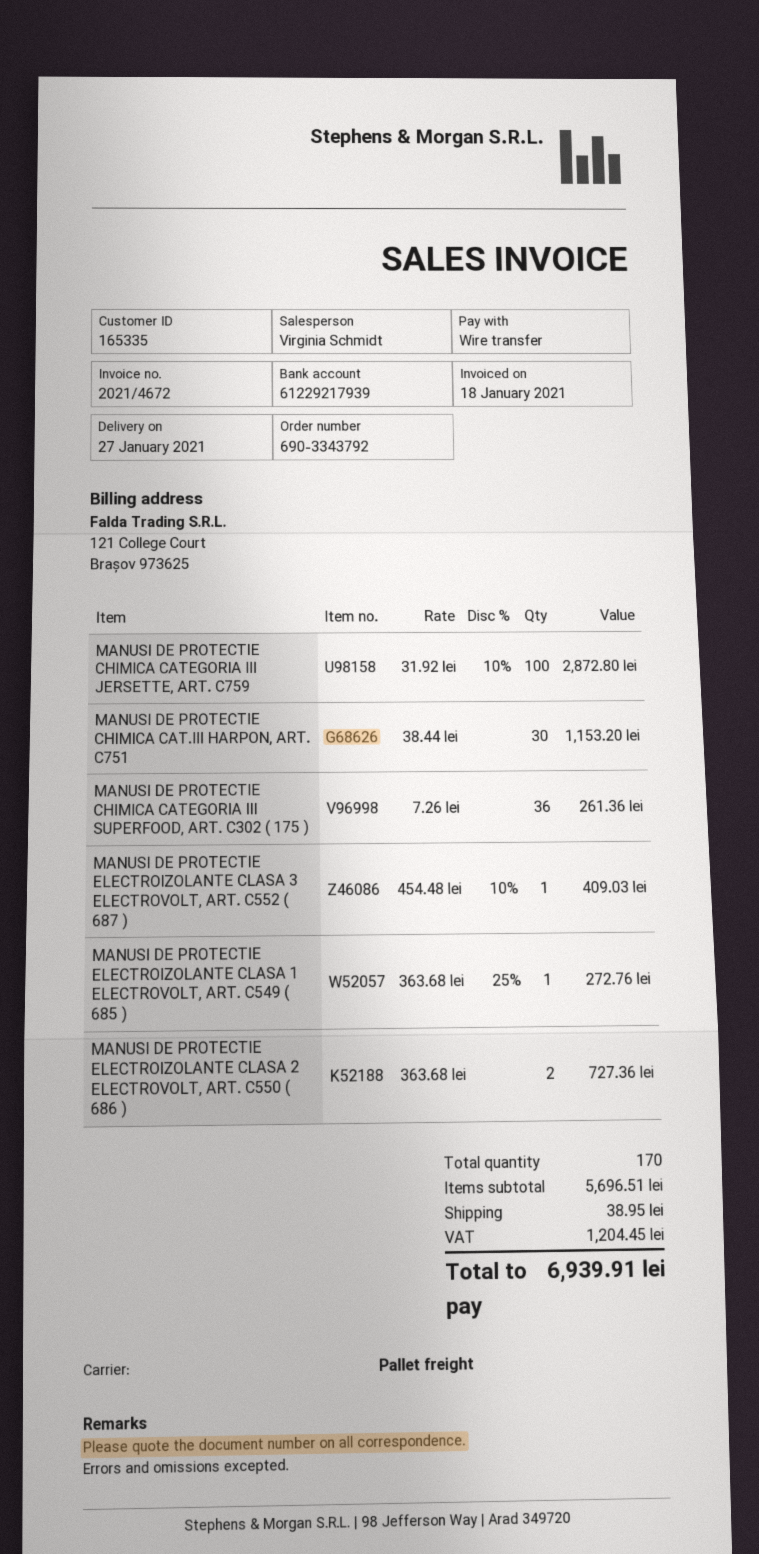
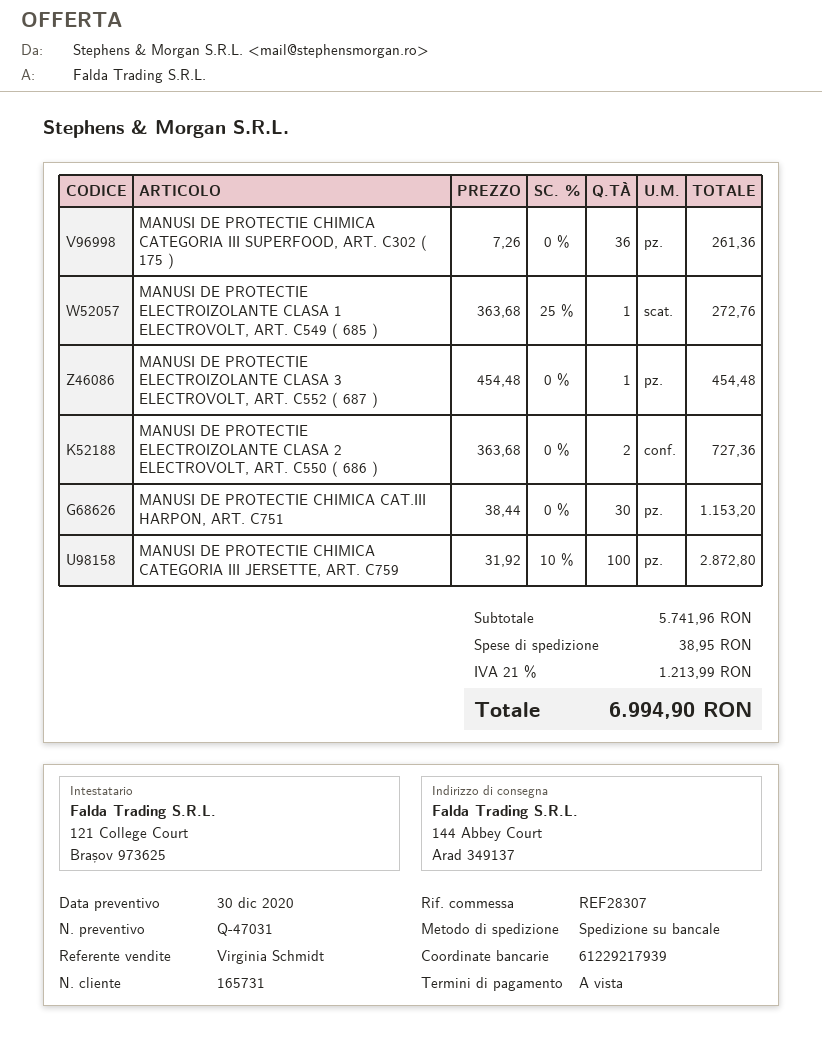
customer number: 165335 -> 165731
MANUSI DE PROTECTIE ELECTROIZOLANTE CLASA 3 ELECTROVOLT, ART. C552 ( 687 ): 1 x 454.48 - 10% = 409.03 -> 1 x 454.48 = 454.48
subtotal: 5696.51 -> 5741.96
tax: 1204.45 -> 1213.99
total: 6939.91 -> 6994.90

